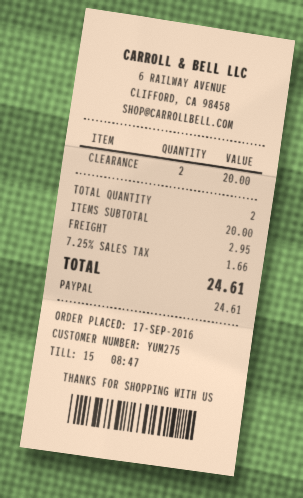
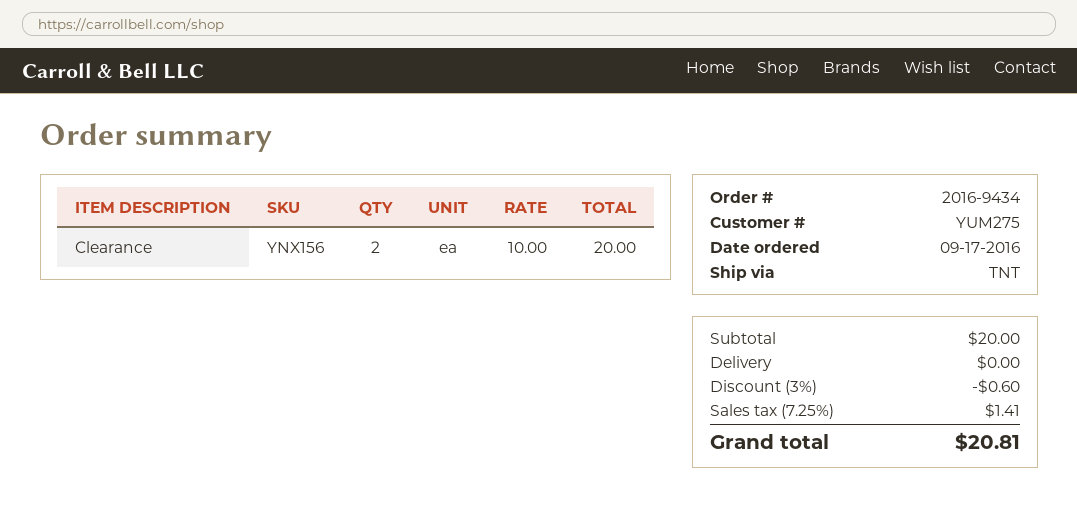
discount: none -> 3% = 0.60
shipping: 2.95 -> 0.00
tax: 7.25% = 1.66 -> 7.25% = 1.41
total: 24.61 -> 20.81

